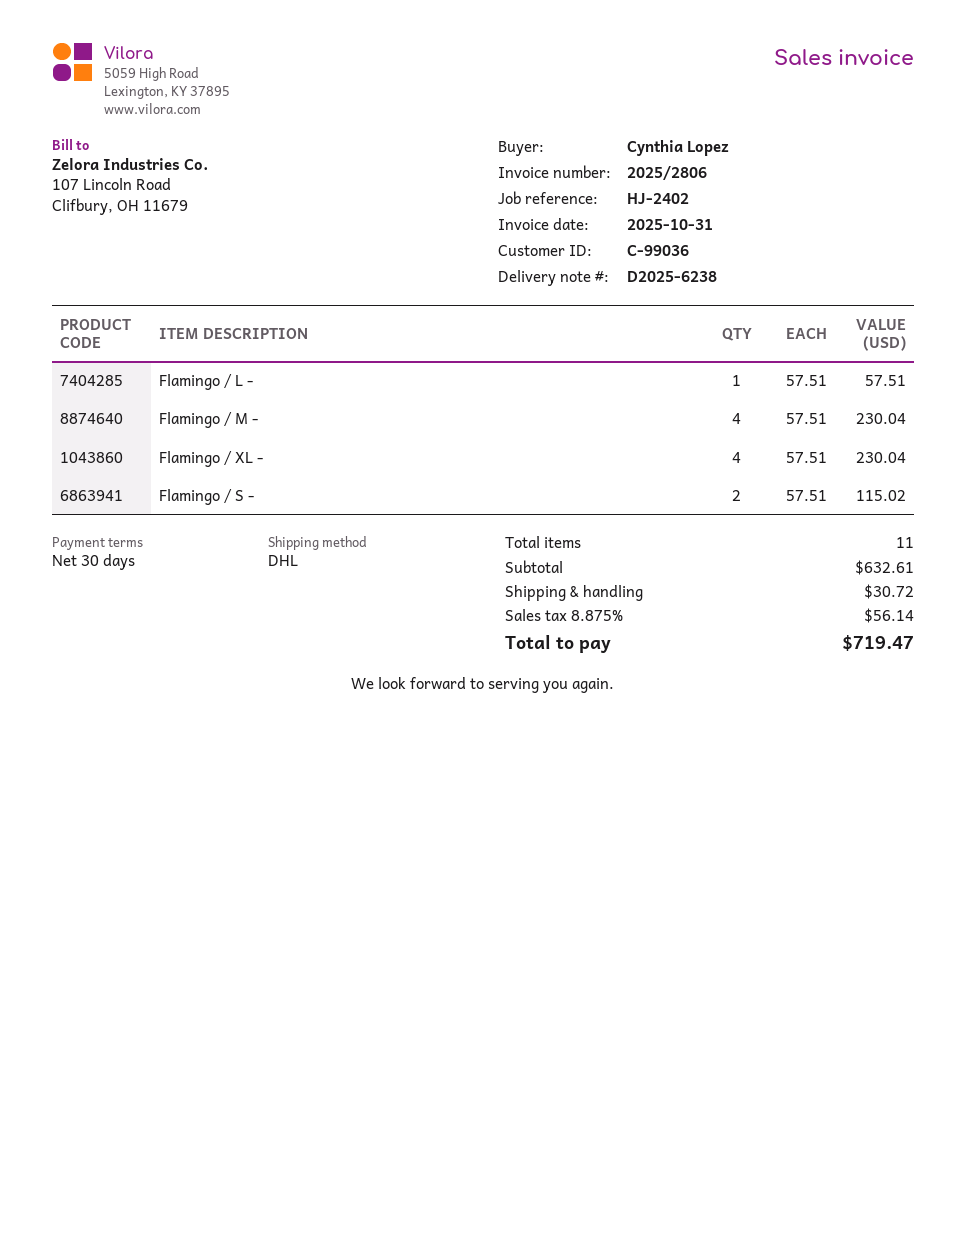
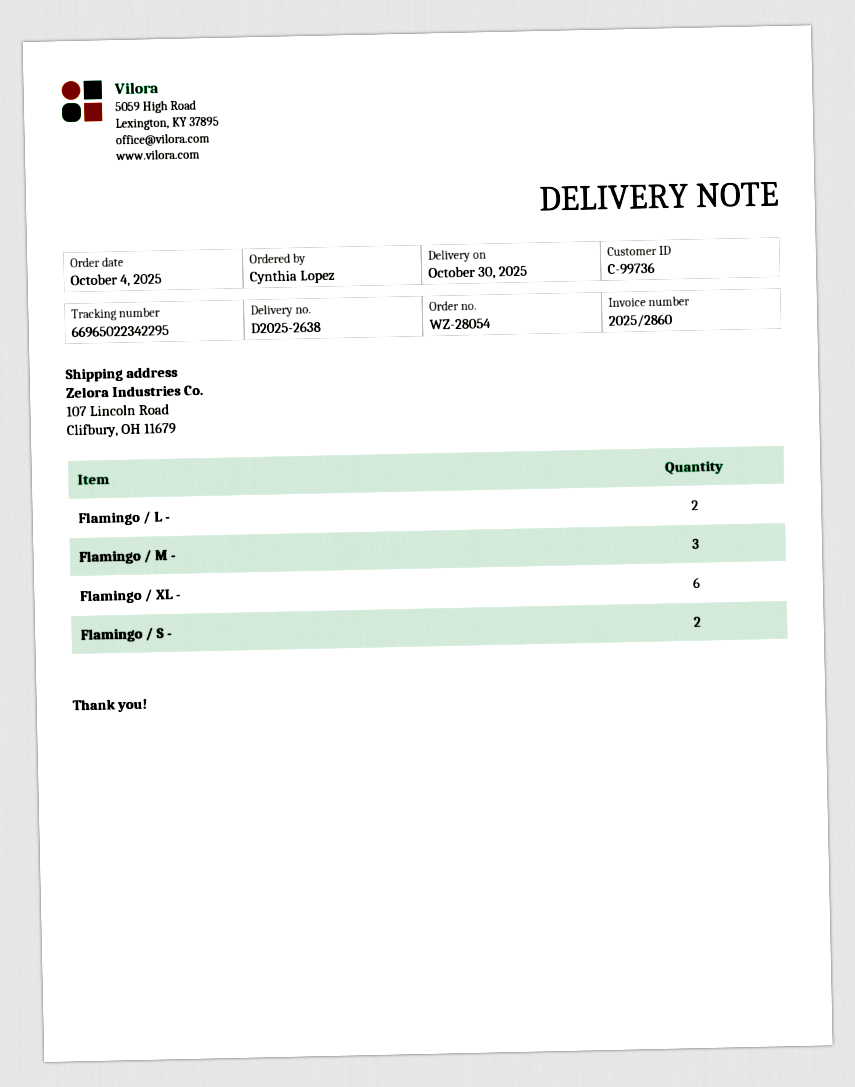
delivery note number: D2025-6238 -> D2025-2638
invoice number: 2025/2806 -> 2025/2860
customer number: C-99036 -> C-99736
Flamingo / L -: 1 -> 2
Flamingo / M -: 4 -> 3
Flamingo / XL -: 4 -> 6

